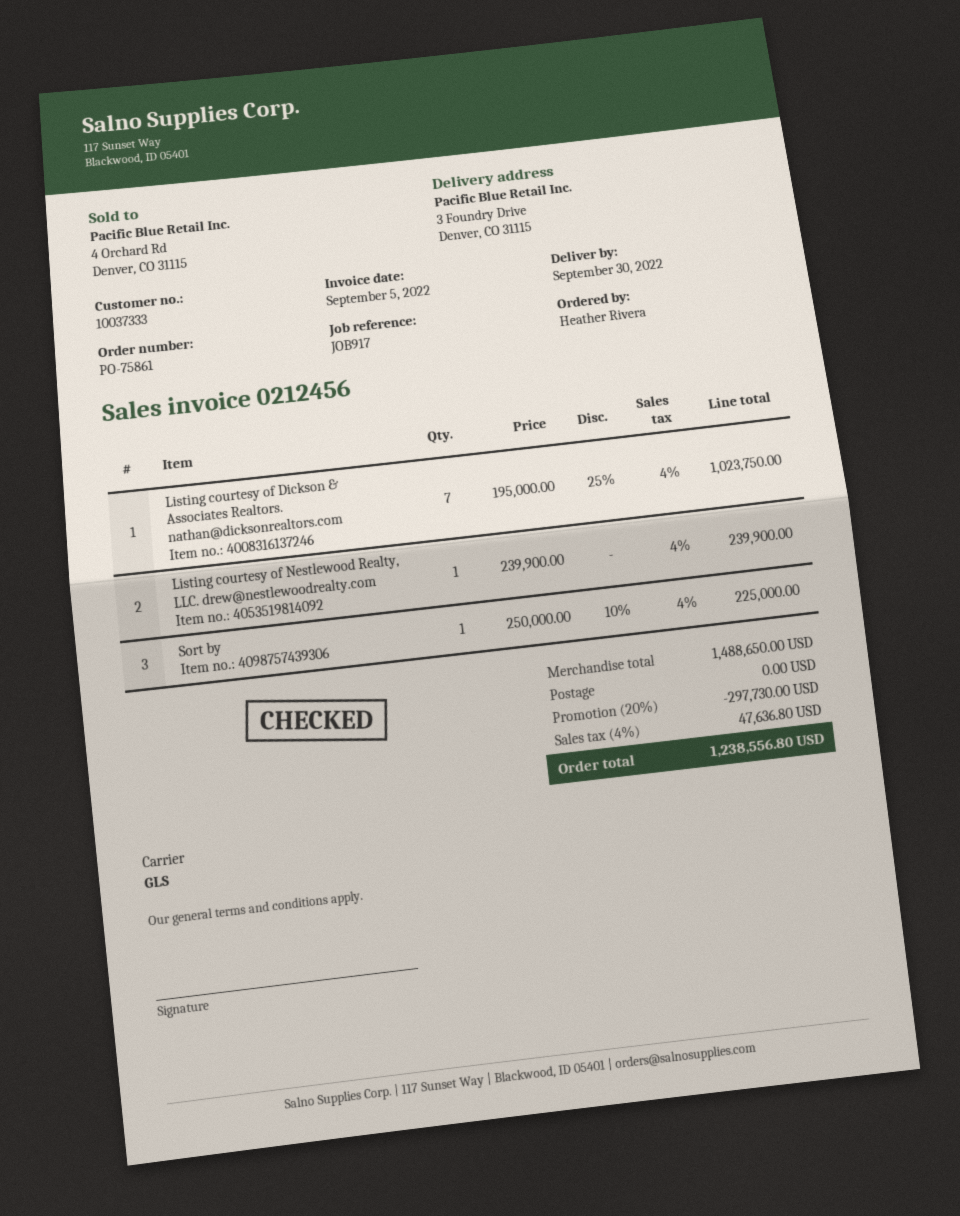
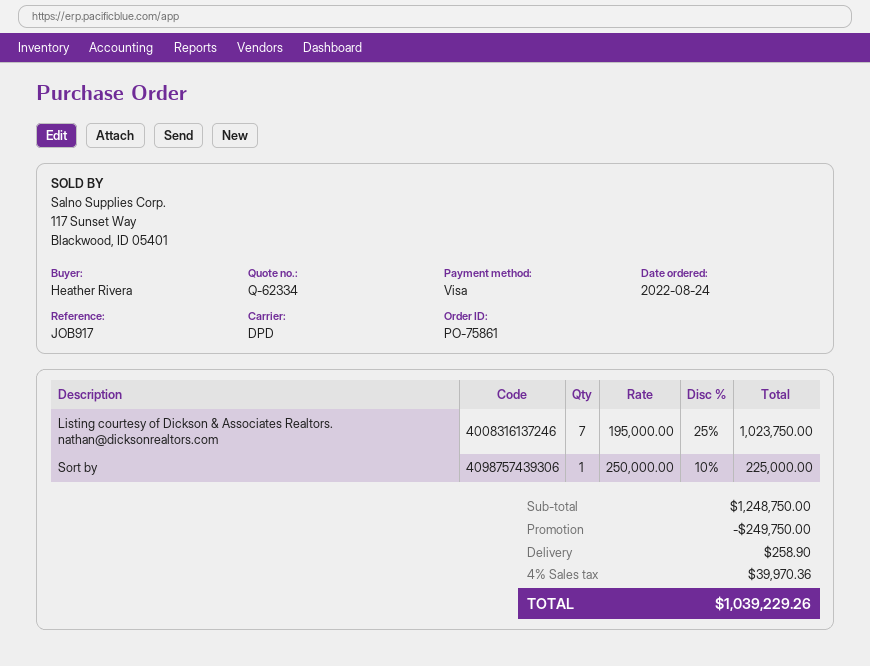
shipping method: GLS -> DPD
Listing courtesy of Nestlewood Realty, LLC. drew@nestlewoodrealty.com: 1 x 239900.00 = 239900.00 -> none
subtotal: 1488650.00 -> 1248750.00
discount: 297730.00 -> 249750.00
shipping: 0.00 -> 258.90
tax: 4% = 47636.80 -> 4% = 39970.36
total: 1238556.80 -> 1039229.26

